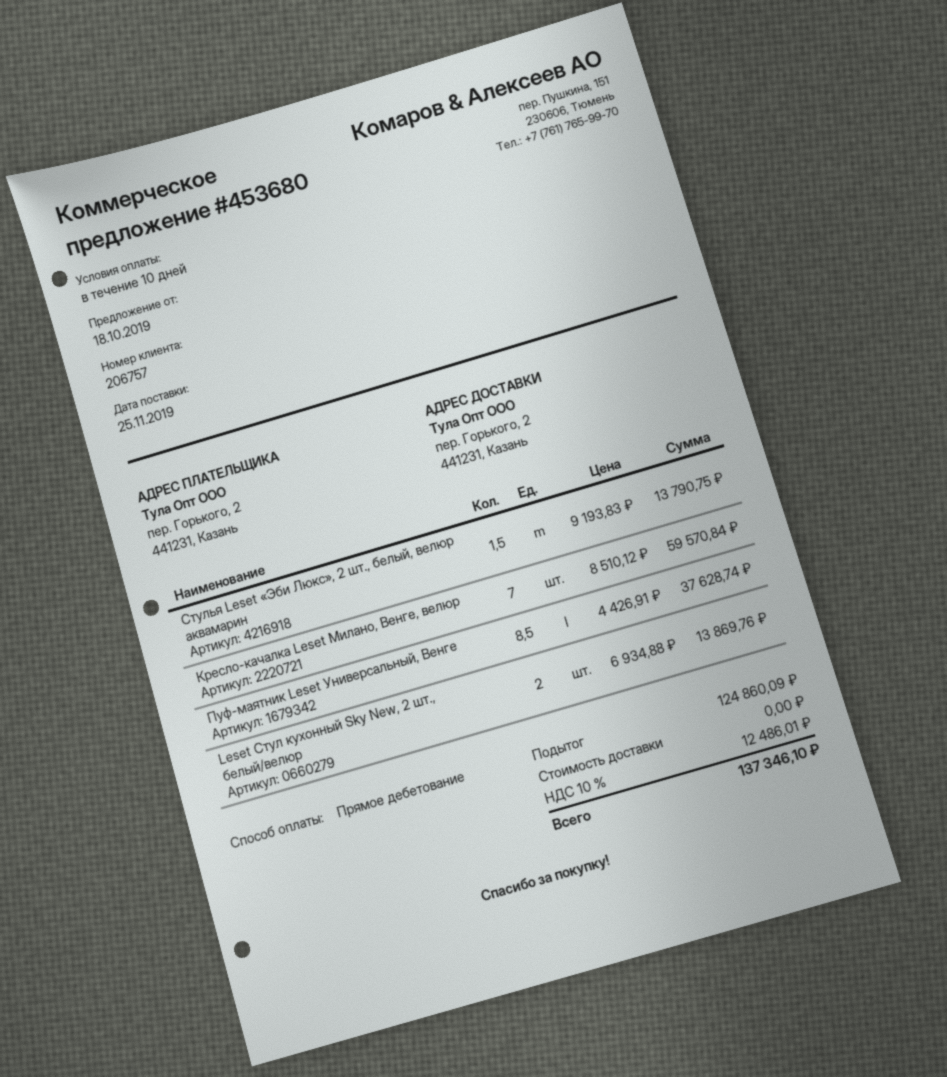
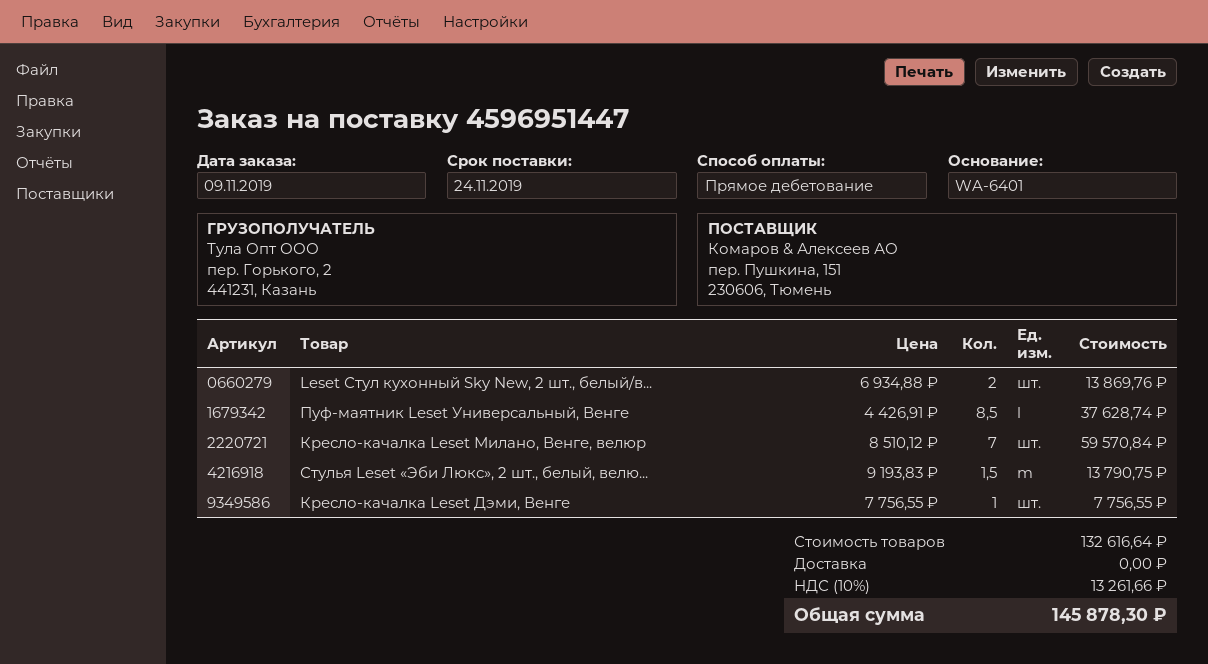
delivery date: 2019-11-25 -> 2019-11-24
Кресло-качалка Leset Дэми, Венге: none -> 1 x 7756.55 = 7756.55
subtotal: 124860.09 -> 132616.64
tax: 10% = 12486.01 -> 10% = 13261.66
total: 137346.10 -> 145878.30

